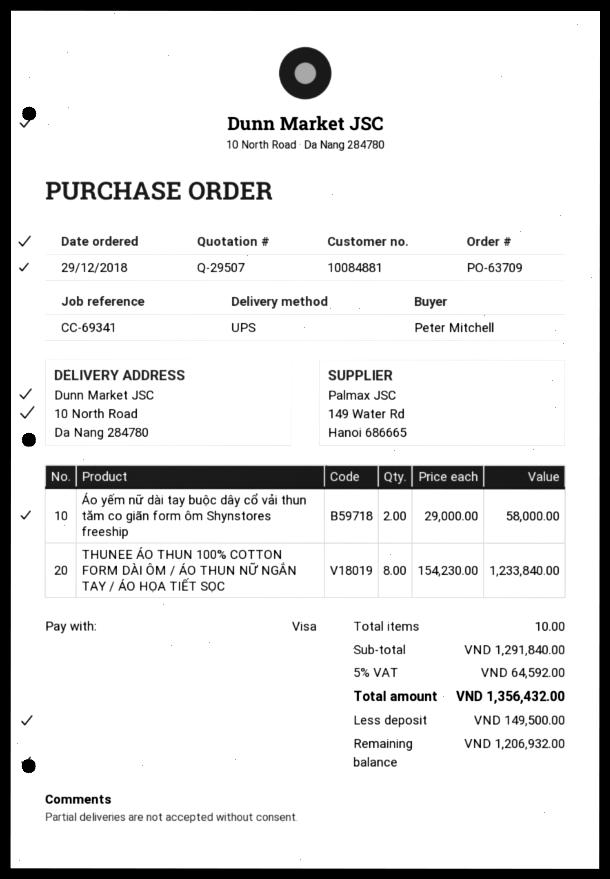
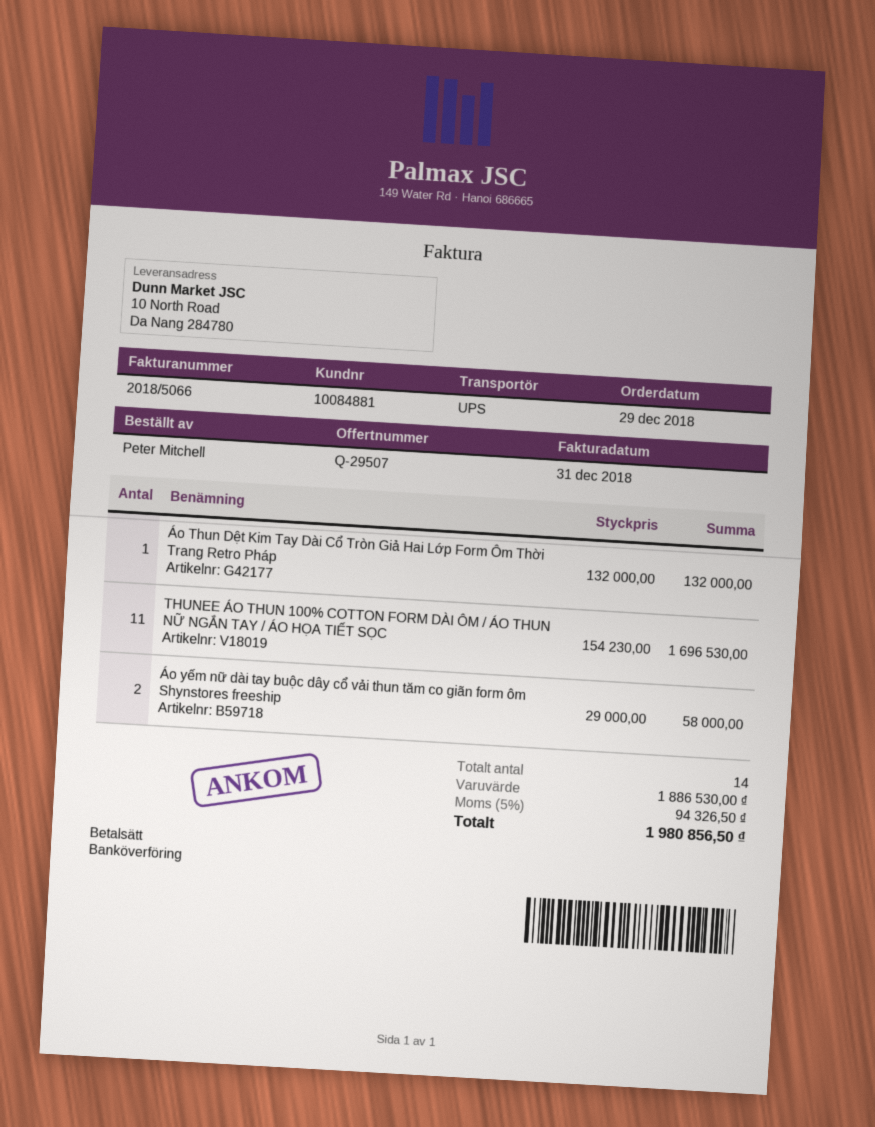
payment method: Visa -> bank transfer
THUNEE ÁO THUN 100% COTTON FORM DÀI ÔM / ÁO THUN NỮ NGẮN TAY / ÁO HỌA TIẾT SỌC: 8 x 154230.00 = 1233840.00 -> 11 x 154230.00 = 1696530.00
Áo Thun Dệt Kim Tay Dài Cổ Tròn Giả Hai Lớp Form Ôm Thời Trang Retro Pháp: none -> 1 x 132000.00 = 132000.00
total quantity: 10 -> 14
subtotal: 1291840.00 -> 1886530.00
tax: 5% = 64592.00 -> 5% = 94326.50
total: 1356432.00 -> 1980856.50

